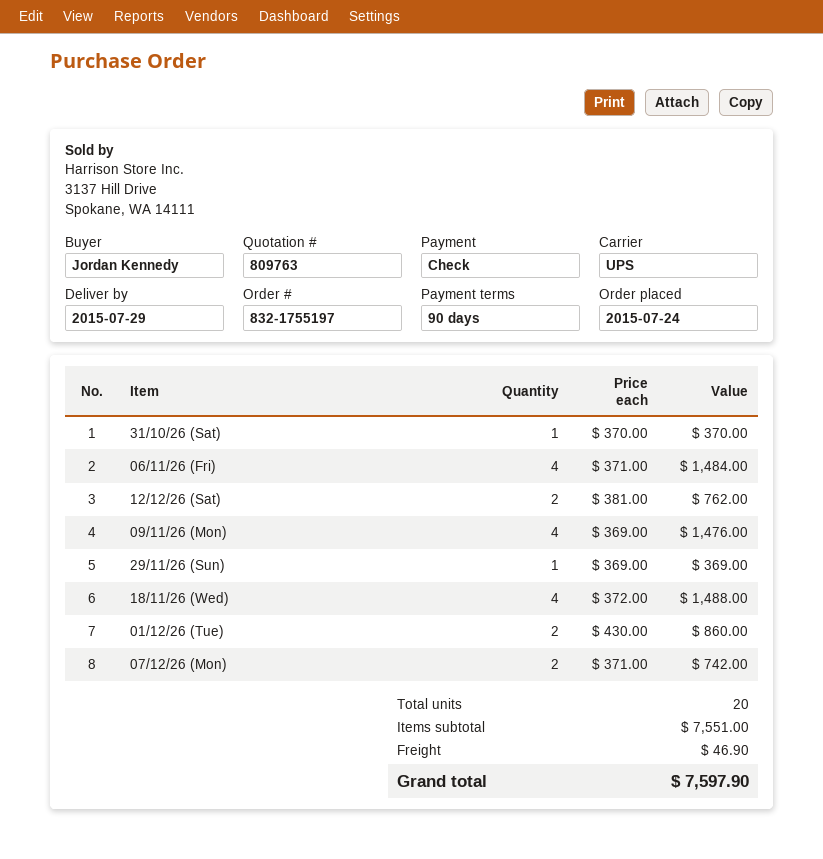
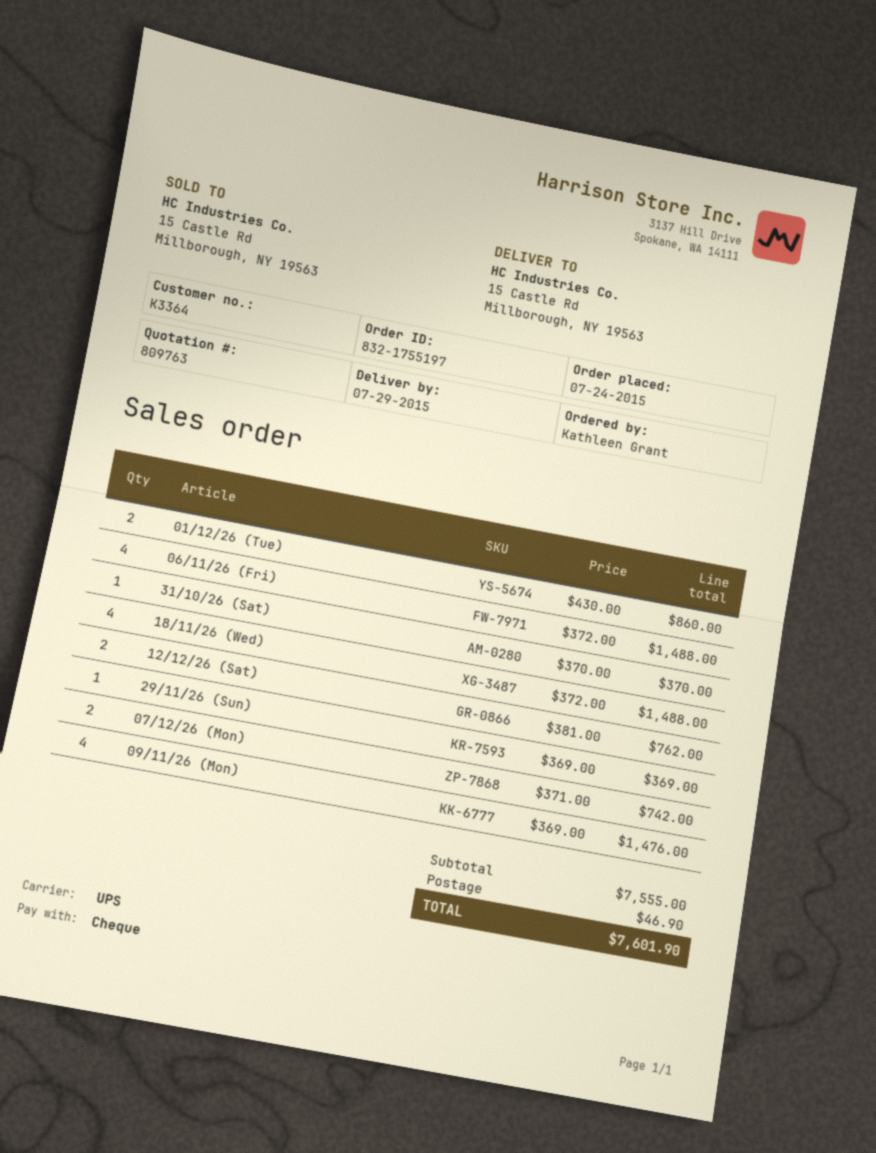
ordered by: Jordan Kennedy -> Kathleen Grant
06/11/26 (Fri): 4 x 371.00 = 1484.00 -> 4 x 372.00 = 1488.00
subtotal: 7551.00 -> 7555.00
total: 7597.90 -> 7601.90

